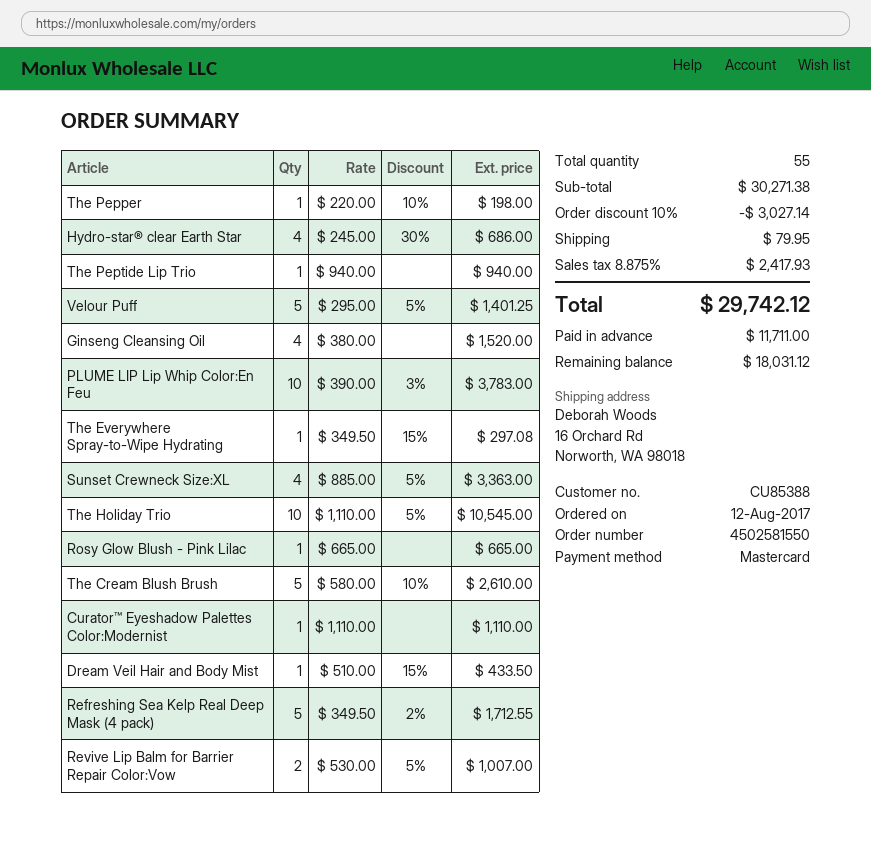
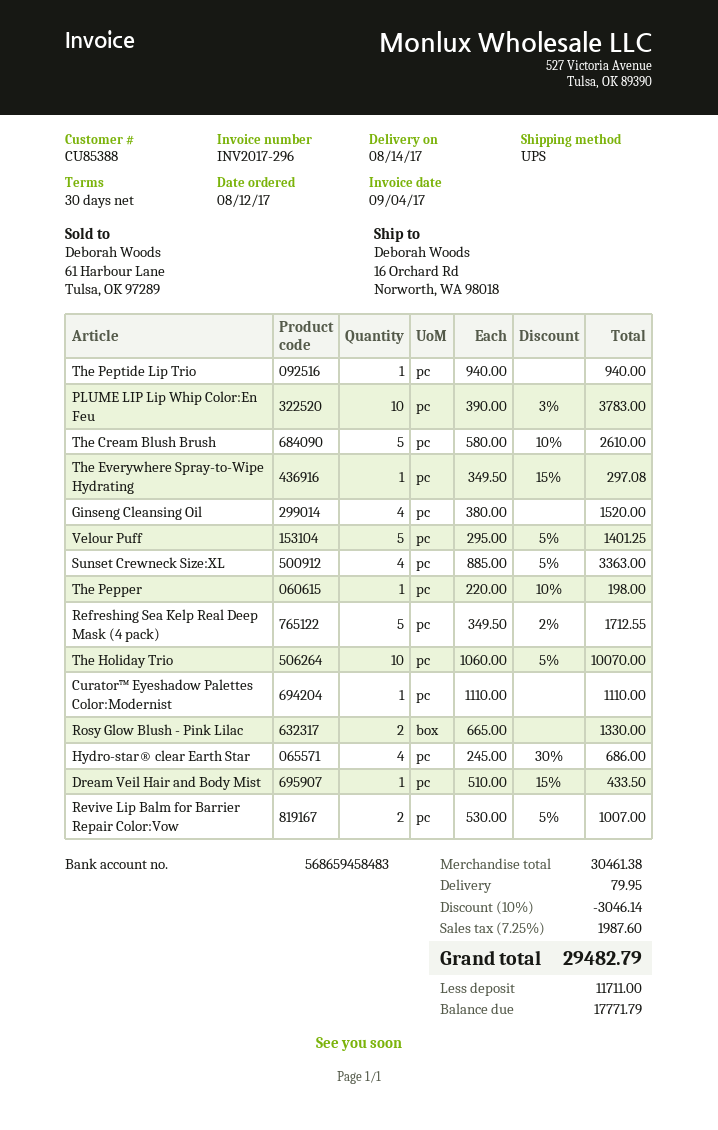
The Holiday Trio: 10 x 1110.00 - 5% = 10545.00 -> 10 x 1060.00 - 5% = 10070.00
Rosy Glow Blush - Pink Lilac: 1 x 665.00 = 665.00 -> 2 x 665.00 = 1330.00
subtotal: 30271.38 -> 30461.38
discount: 10% = 3027.14 -> 10% = 3046.14
tax: 8.875% = 2417.93 -> 7.25% = 1987.60
total: 29742.12 -> 29482.79
balance: 18031.12 -> 17771.79

